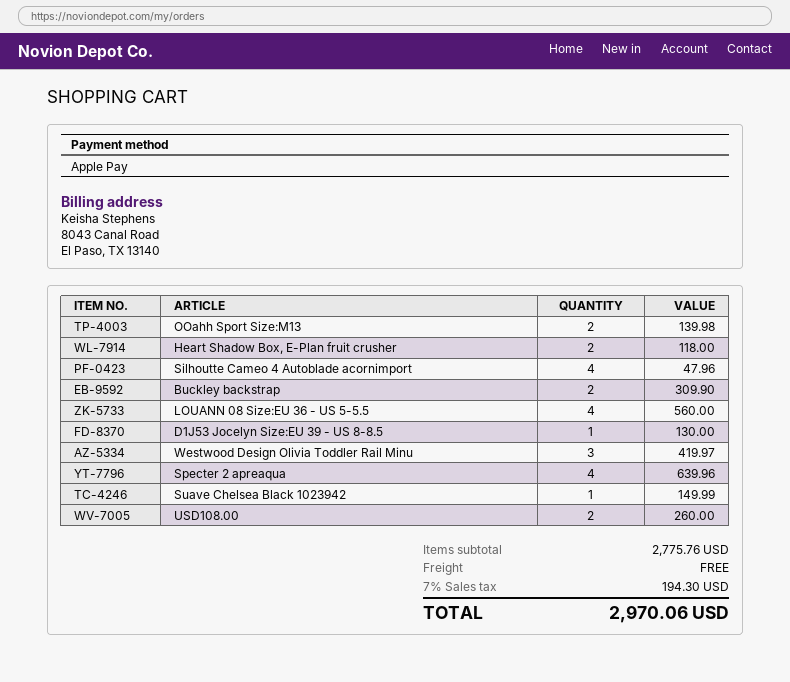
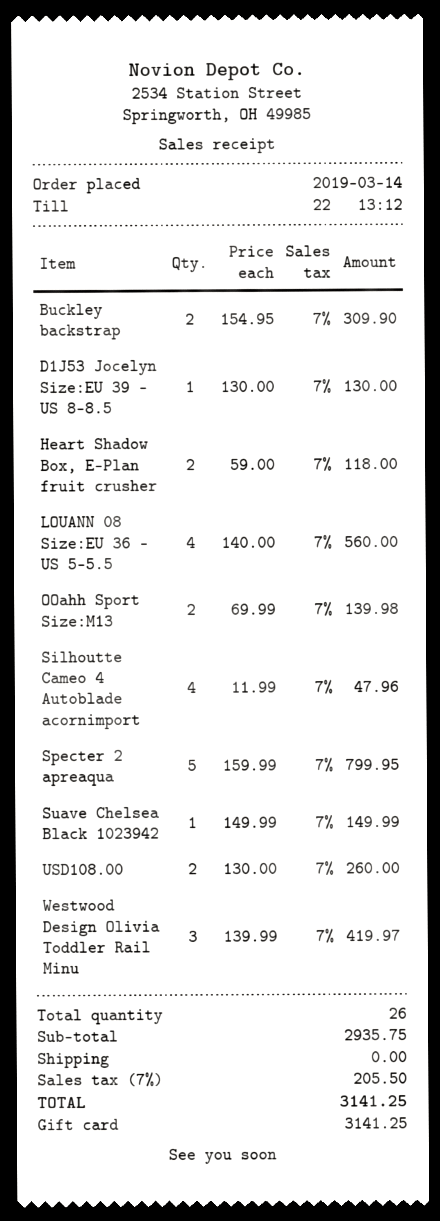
payment method: Apple Pay -> gift card
Specter 2 apreaqua: 4 for 639.96 -> 5 for 799.95
subtotal: 2775.76 -> 2935.75
tax: 7% = 194.30 -> 7% = 205.50
total: 2970.06 -> 3141.25

